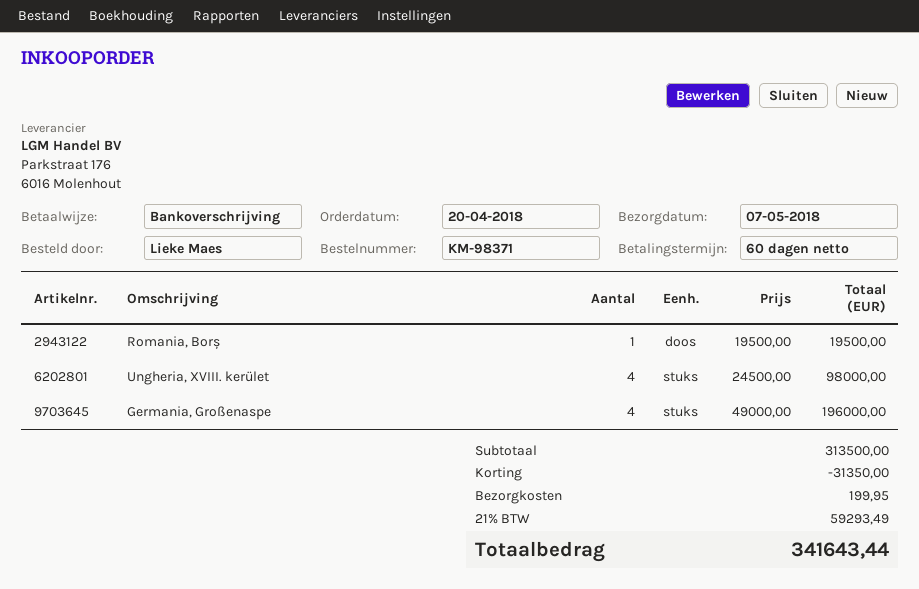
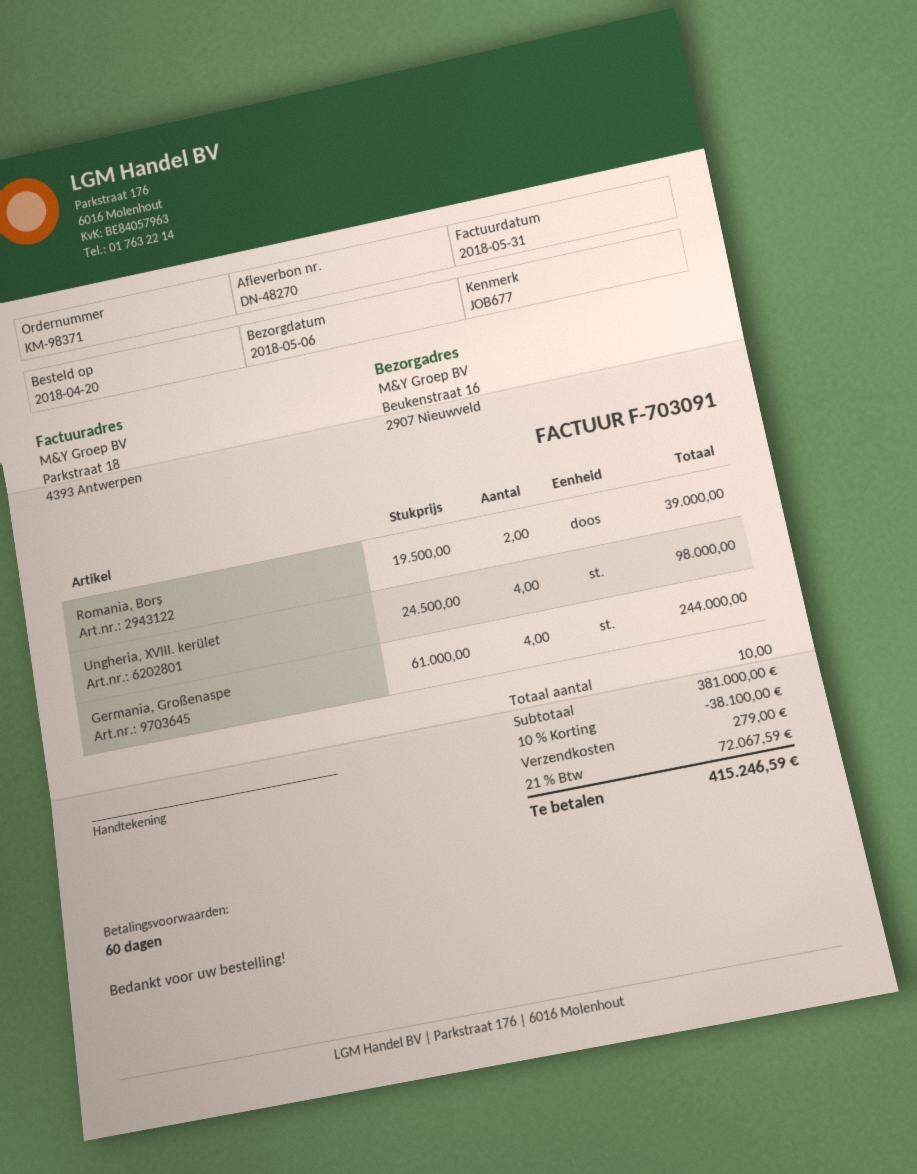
delivery date: 2018-05-07 -> 2018-05-06
Romania, Borș: 1 x 19500.00 = 19500.00 -> 2 x 19500.00 = 39000.00
Germania, Großenaspe: 4 x 49000.00 = 196000.00 -> 4 x 61000.00 = 244000.00
subtotal: 313500.00 -> 381000.00
discount: 31350.00 -> 38100.00
shipping: 199.95 -> 279.00
tax: 21% = 59293.49 -> 21% = 72067.59
total: 341643.44 -> 415246.59

